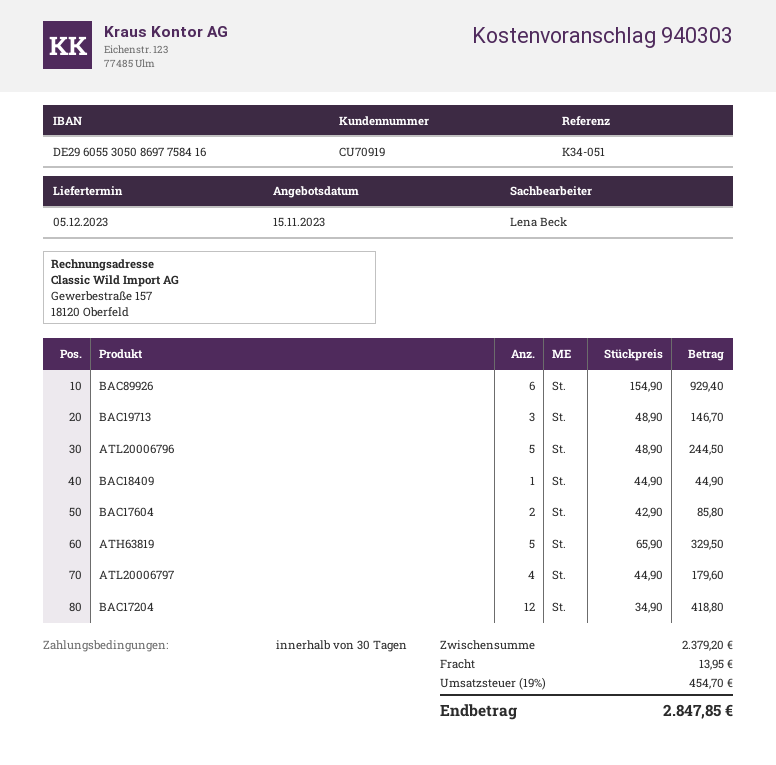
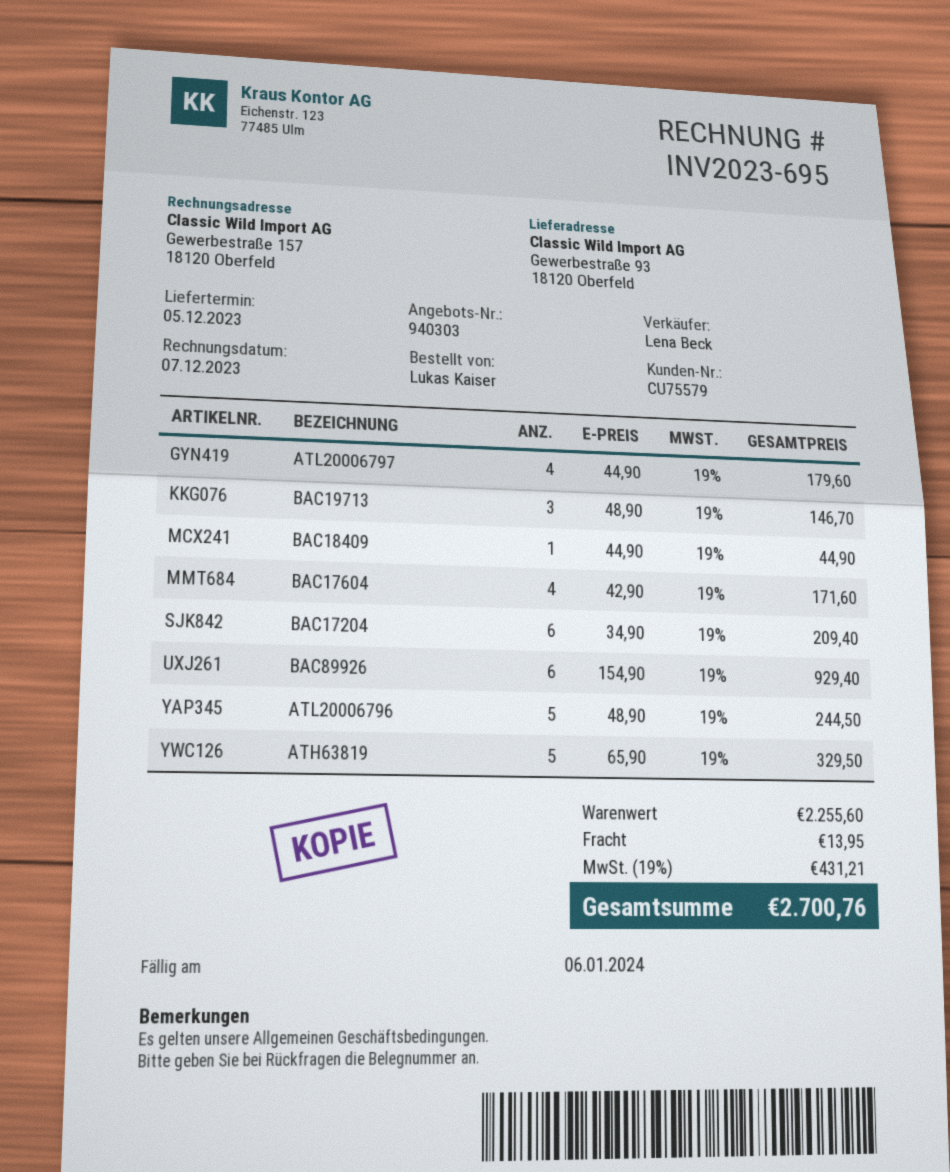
customer number: CU70919 -> CU75579
BAC17604: 2 x 42.90 = 85.80 -> 4 x 42.90 = 171.60
BAC17204: 12 x 34.90 = 418.80 -> 6 x 34.90 = 209.40
subtotal: 2379.20 -> 2255.60
tax: 19% = 454.70 -> 19% = 431.21
total: 2847.85 -> 2700.76

